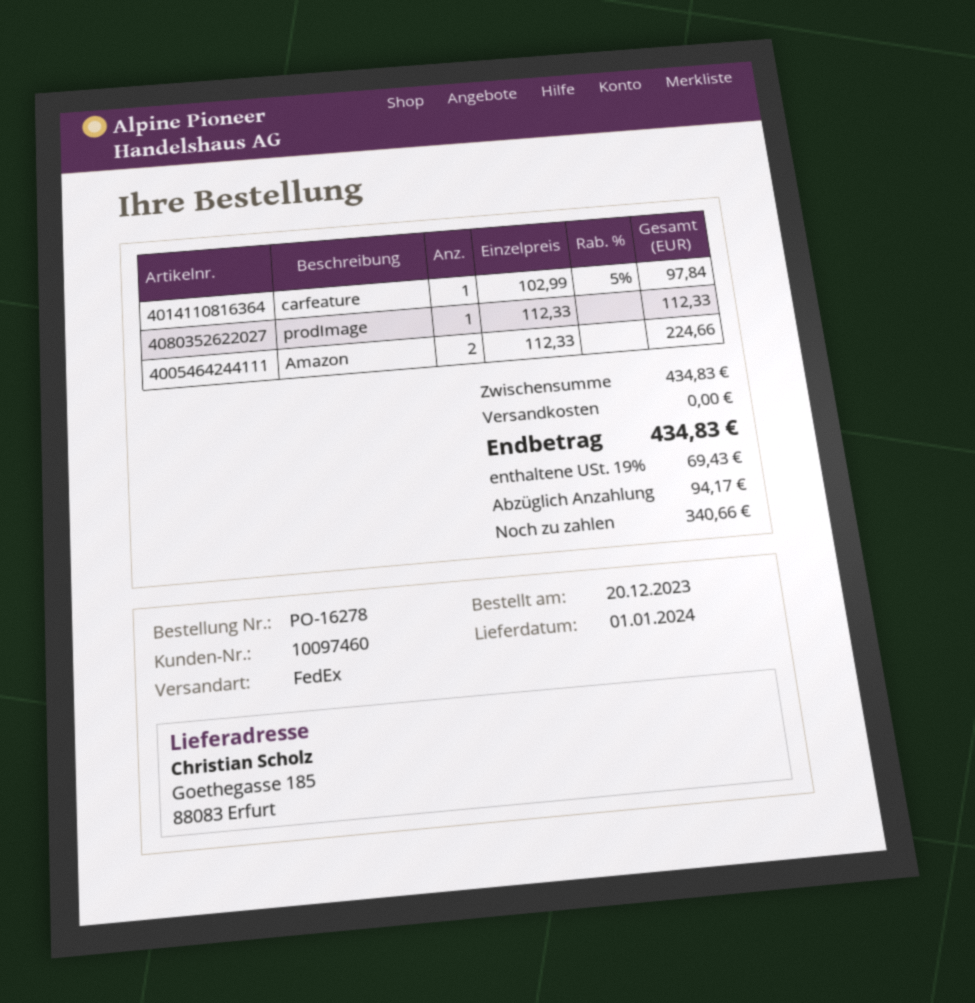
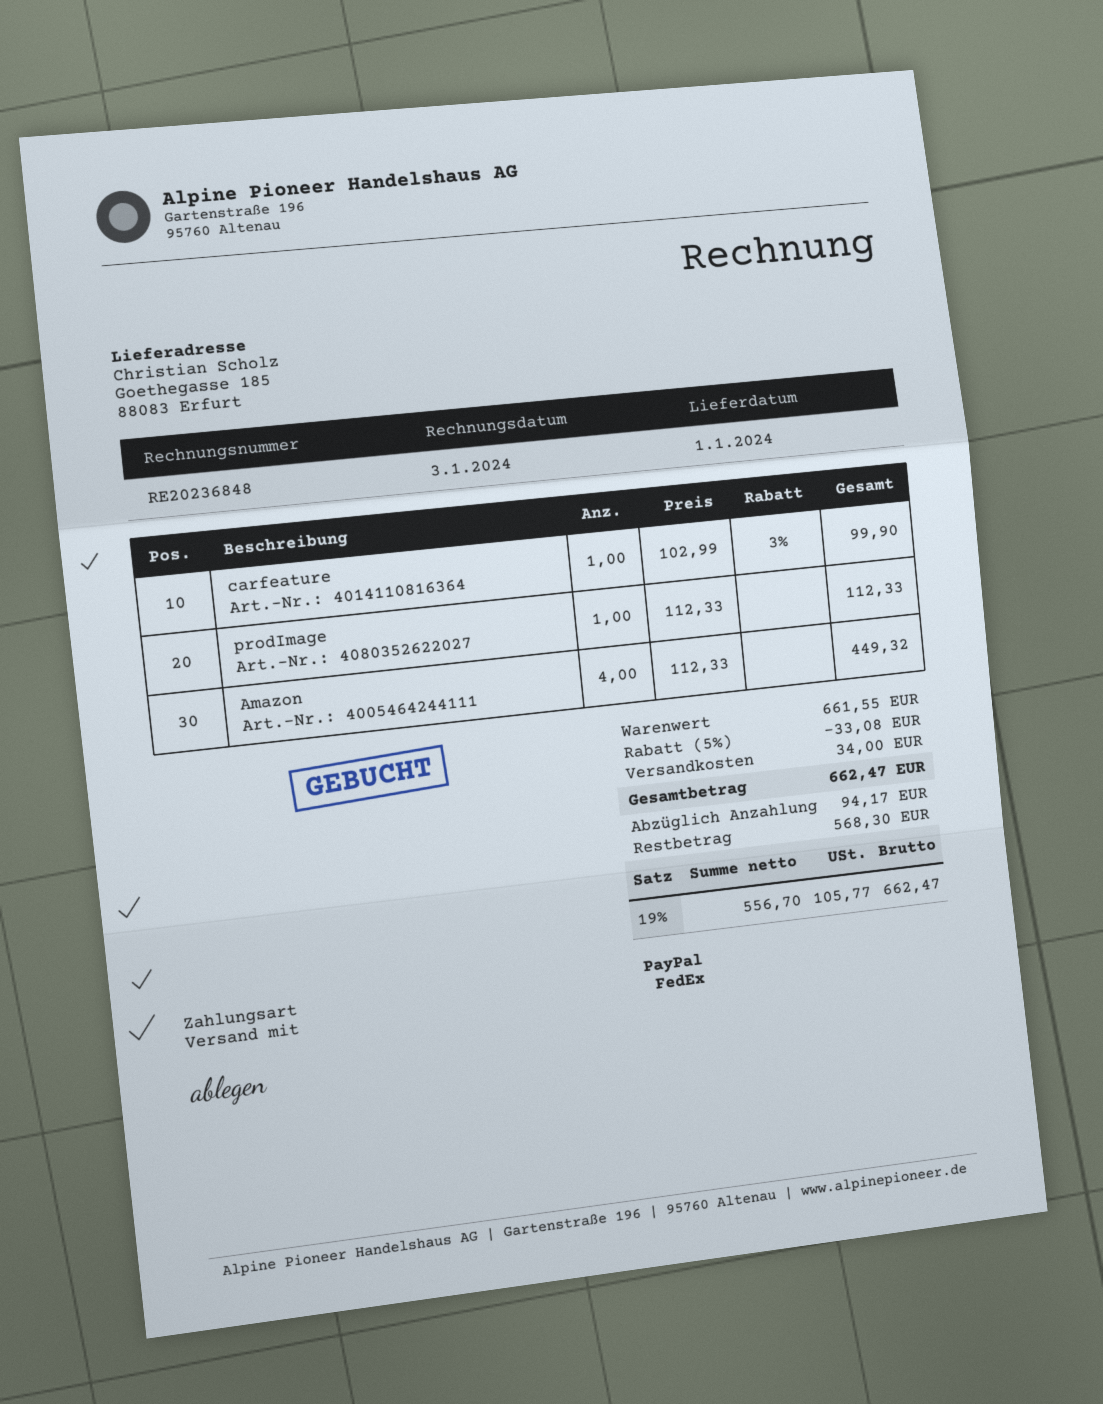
carfeature: 1 x 102.99 - 5% = 97.84 -> 1 x 102.99 - 3% = 99.90
Amazon: 2 x 112.33 = 224.66 -> 4 x 112.33 = 449.32
subtotal: 434.83 -> 661.55
discount: none -> 5% = 33.08
shipping: 0.00 -> 34.00
tax: 19% = 69.43 -> 19% = 105.77
total: 434.83 -> 662.47
balance: 340.66 -> 568.30

